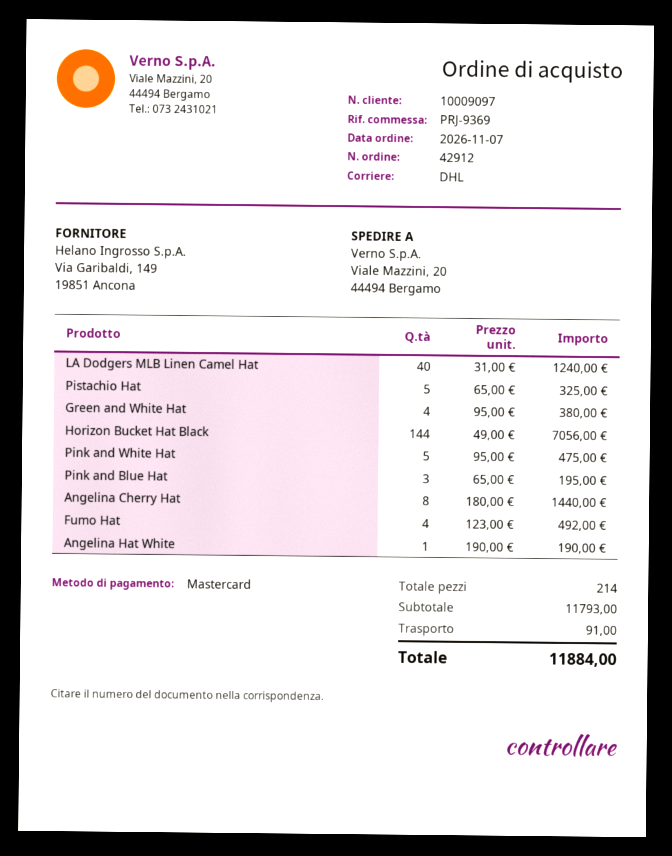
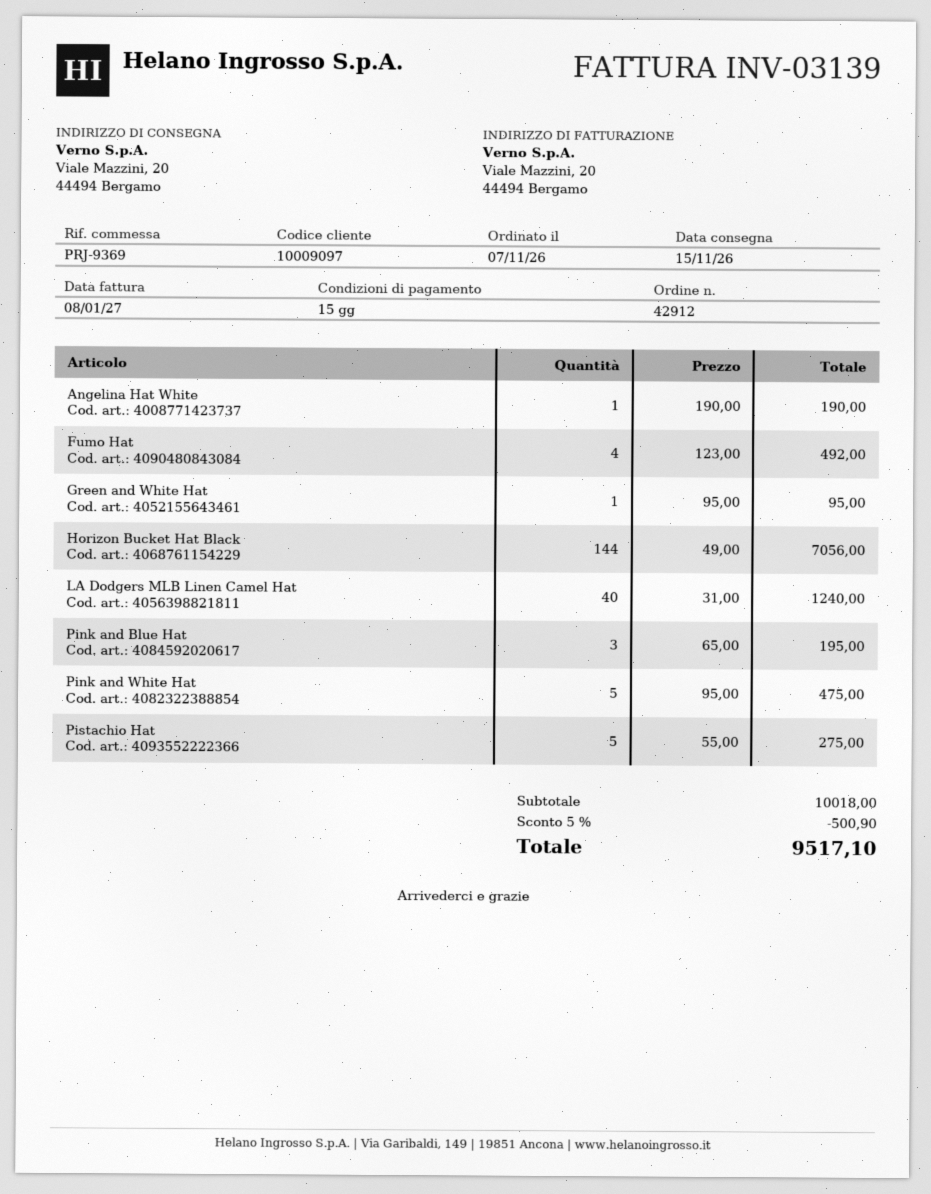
Pistachio Hat: 5 x 65.00 = 325.00 -> 5 x 55.00 = 275.00
Green and White Hat: 4 x 95.00 = 380.00 -> 1 x 95.00 = 95.00
Angelina Cherry Hat: 8 x 180.00 = 1440.00 -> none
subtotal: 11793.00 -> 10018.00
discount: none -> 5% = 500.90
shipping: 91.00 -> none
total: 11884.00 -> 9517.10

